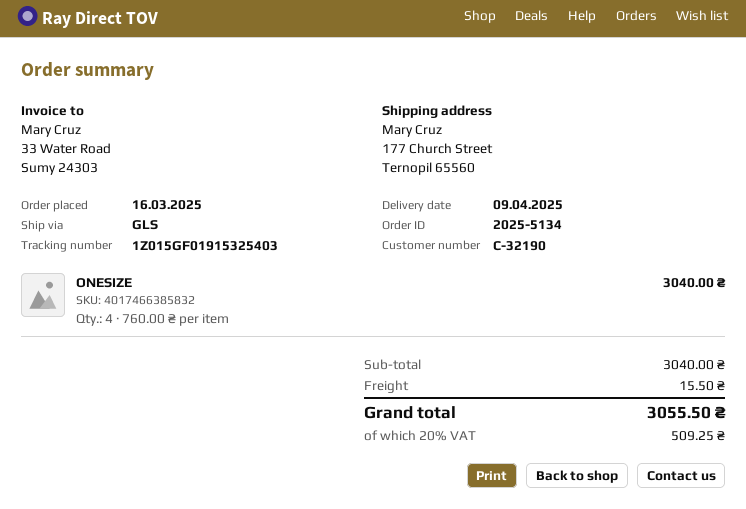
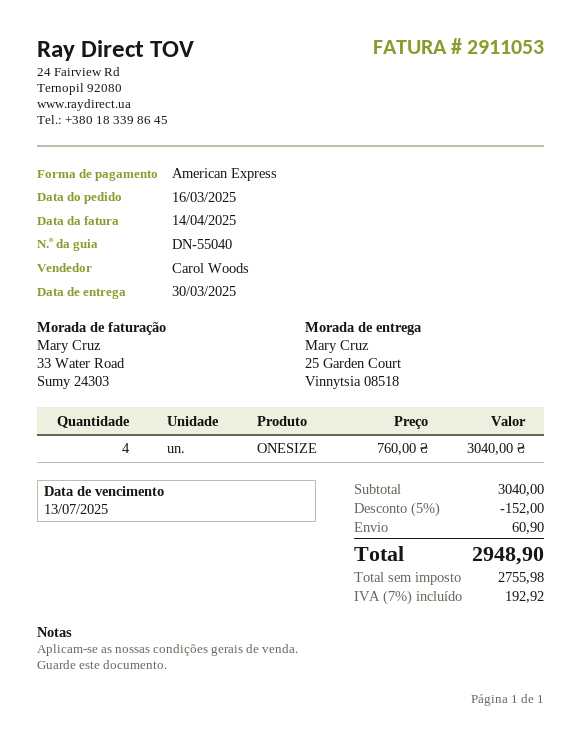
delivery date: 2025-04-09 -> 2025-03-30
ship to: 177 Church Street, Ternopil 65560 -> 25 Garden Court, Vinnytsia 08518
discount: none -> 5% = 152.00
shipping: 15.50 -> 60.90
tax: 20% = 509.25 -> 7% = 192.92
total: 3055.50 -> 2948.90

